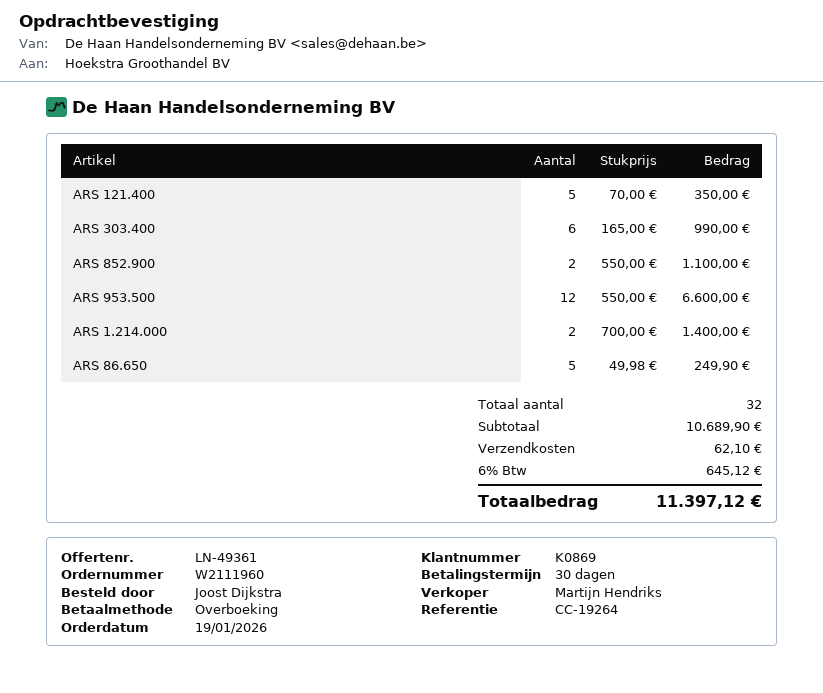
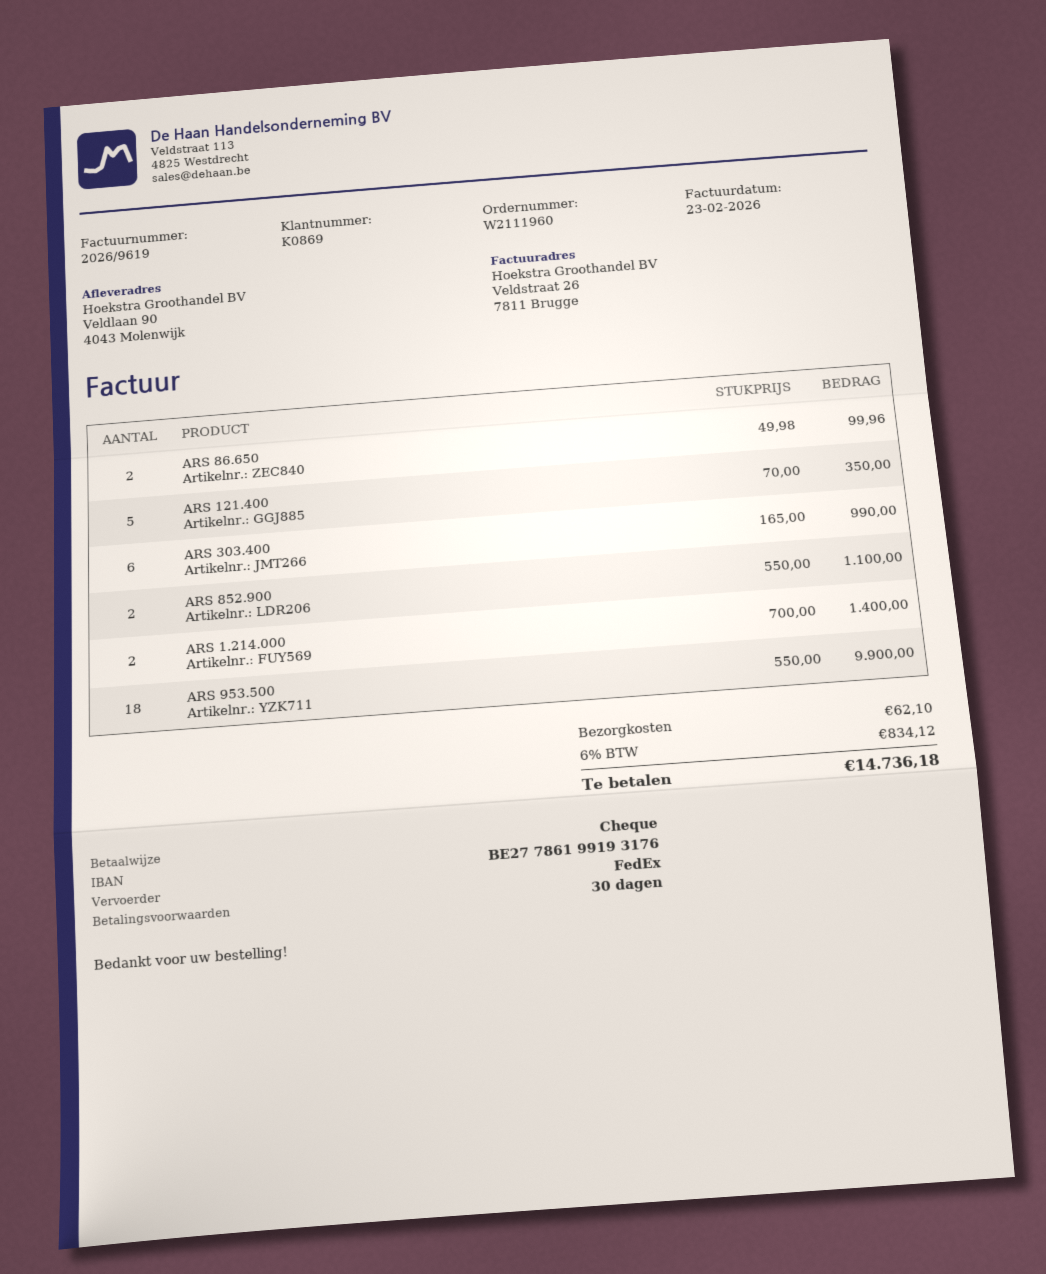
payment method: bank transfer -> cheque
ARS 953.500: 12 x 550.00 = 6600.00 -> 18 x 550.00 = 9900.00
ARS 86.650: 5 x 49.98 = 249.90 -> 2 x 49.98 = 99.96
tax: 6% = 645.12 -> 6% = 834.12
total: 11397.12 -> 14736.18

